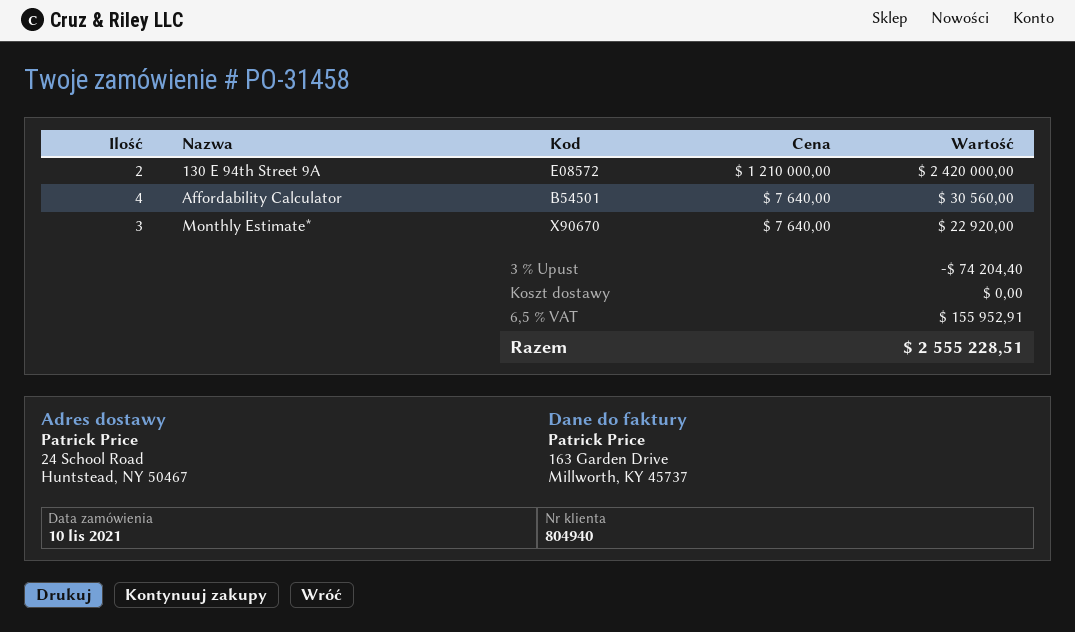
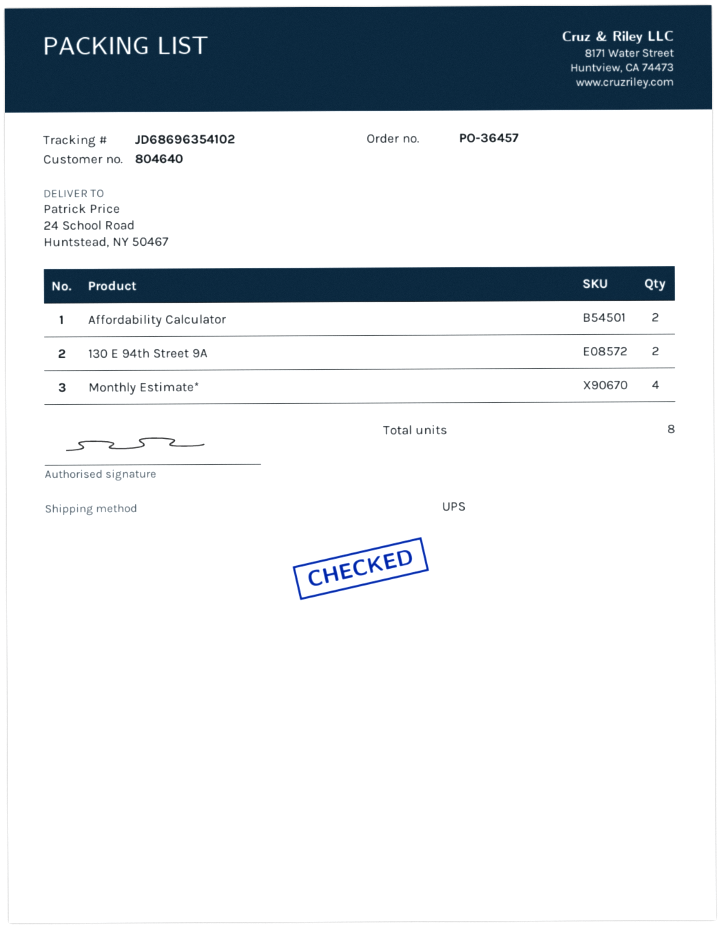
order number: PO-31458 -> PO-36457
customer number: 804940 -> 804640
Affordability Calculator: 4 -> 2
Monthly Estimate*: 3 -> 4

